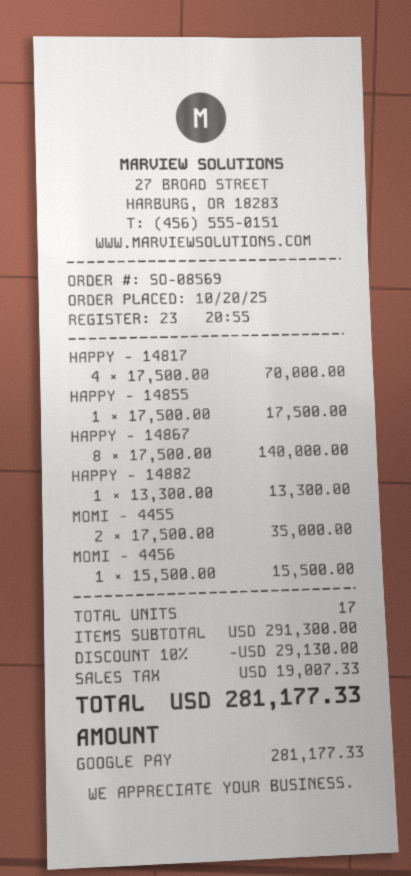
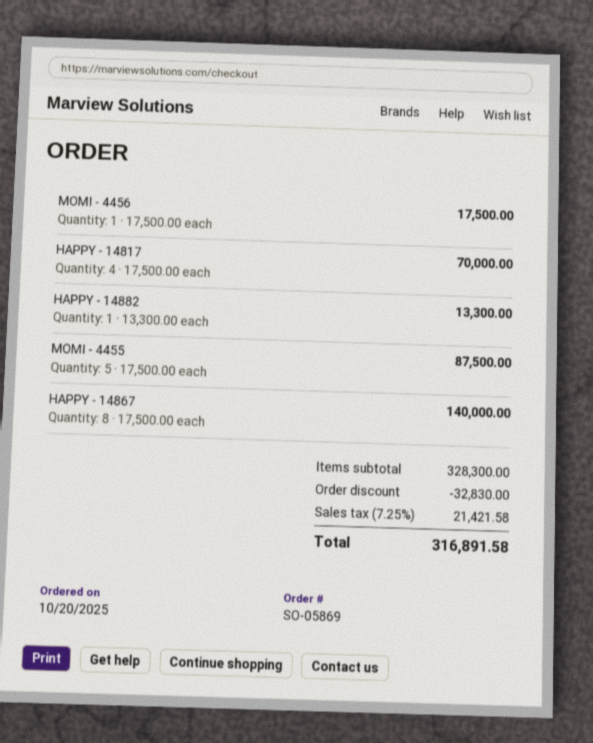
order number: SO-08569 -> SO-05869
HAPPY - 14855: 1 x 17500.00 = 17500.00 -> none
MOMI - 4455: 2 x 17500.00 = 35000.00 -> 5 x 17500.00 = 87500.00
MOMI - 4456: 1 x 15500.00 = 15500.00 -> 1 x 17500.00 = 17500.00
subtotal: 291300.00 -> 328300.00
discount: 29130.00 -> 32830.00
tax: 19007.33 -> 21421.58
total: 281177.33 -> 316891.58

